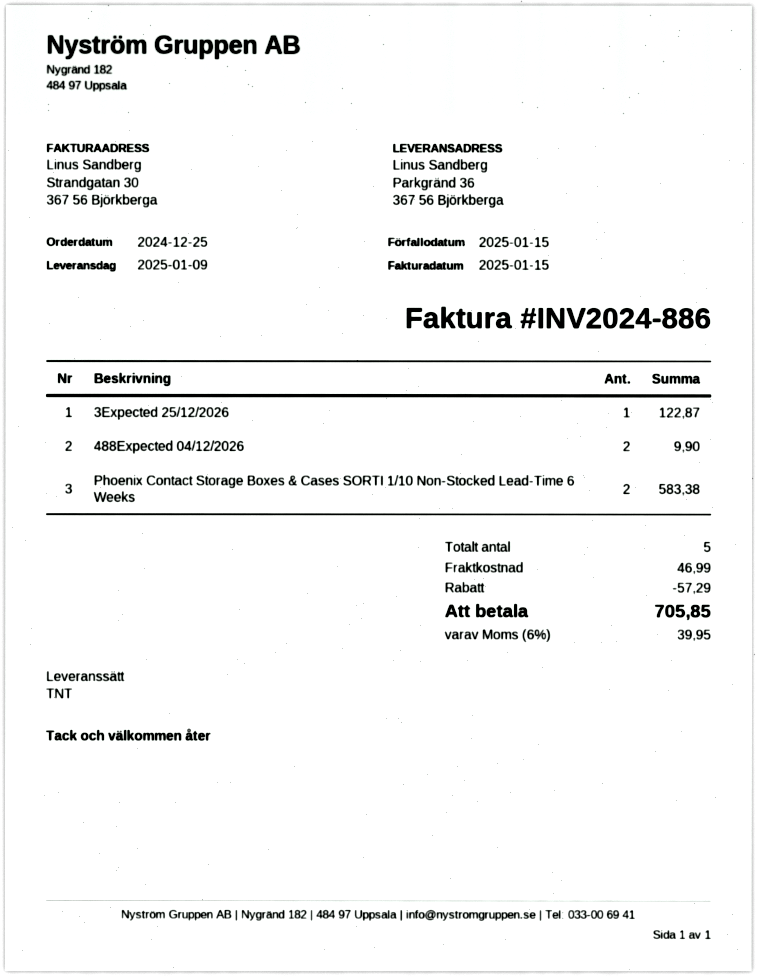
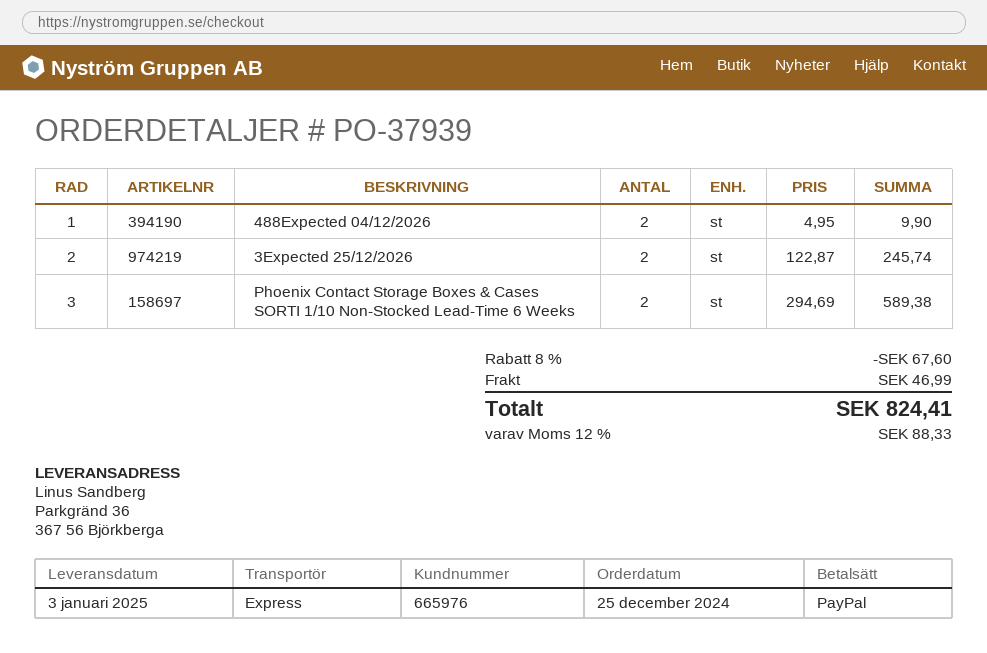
delivery date: 2025-01-09 -> 2025-01-03
shipping method: TNT -> express
3Expected 25/12/2026: 1 for 122.87 -> 2 for 245.74
Phoenix Contact Storage Boxes & Cases SORTI 1/10 Non-Stocked Lead-Time 6 Weeks: 2 for 583.38 -> 2 for 589.38
discount: 57.29 -> 67.60
tax: 6% = 39.95 -> 12% = 88.33
total: 705.85 -> 824.41

